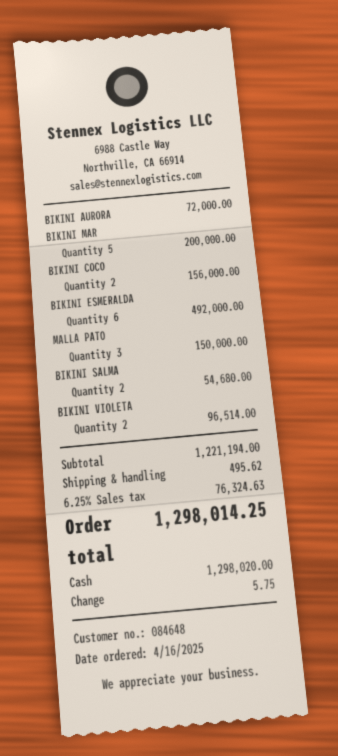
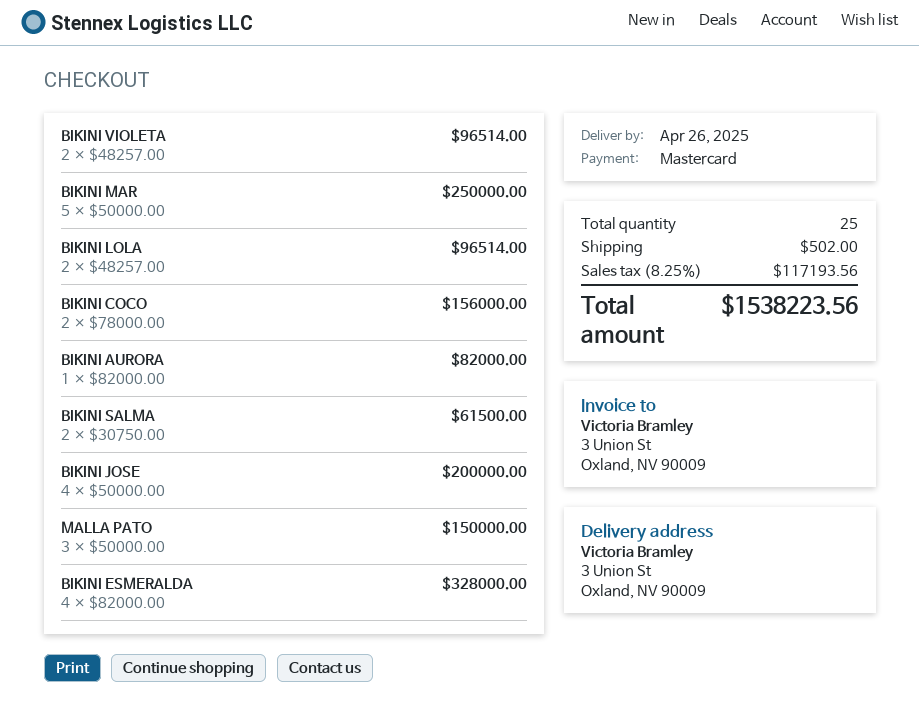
payment method: cash -> Mastercard
BIKINI AURORA: 1 for 72000.00 -> 1 for 82000.00
BIKINI MAR: 5 for 200000.00 -> 5 for 250000.00
BIKINI ESMERALDA: 6 for 492000.00 -> 4 for 328000.00
BIKINI SALMA: 2 for 54680.00 -> 2 for 61500.00
BIKINI LOLA: none -> 2 for 96514.00
BIKINI JOSE: none -> 4 for 200000.00
shipping: 495.62 -> 502.00
tax: 6.25% = 76324.63 -> 8.25% = 117193.56
total: 1298014.25 -> 1538223.56

